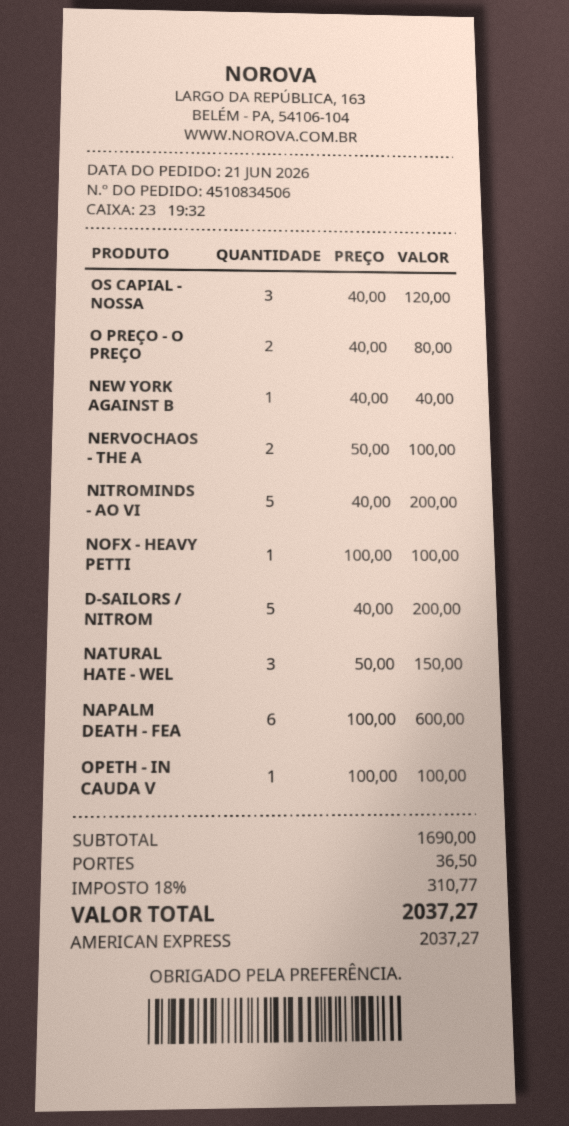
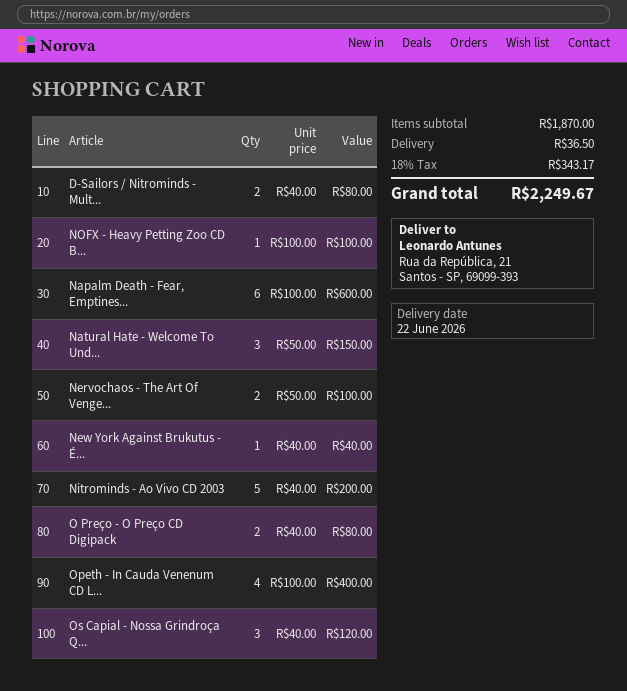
D-SAILORS / NITROM: 5 x 40.00 = 200.00 -> 2 x 40.00 = 80.00
OPETH - IN CAUDA V: 1 x 100.00 = 100.00 -> 4 x 100.00 = 400.00
subtotal: 1690.00 -> 1870.00
tax: 18% = 310.77 -> 18% = 343.17
total: 2037.27 -> 2249.67

